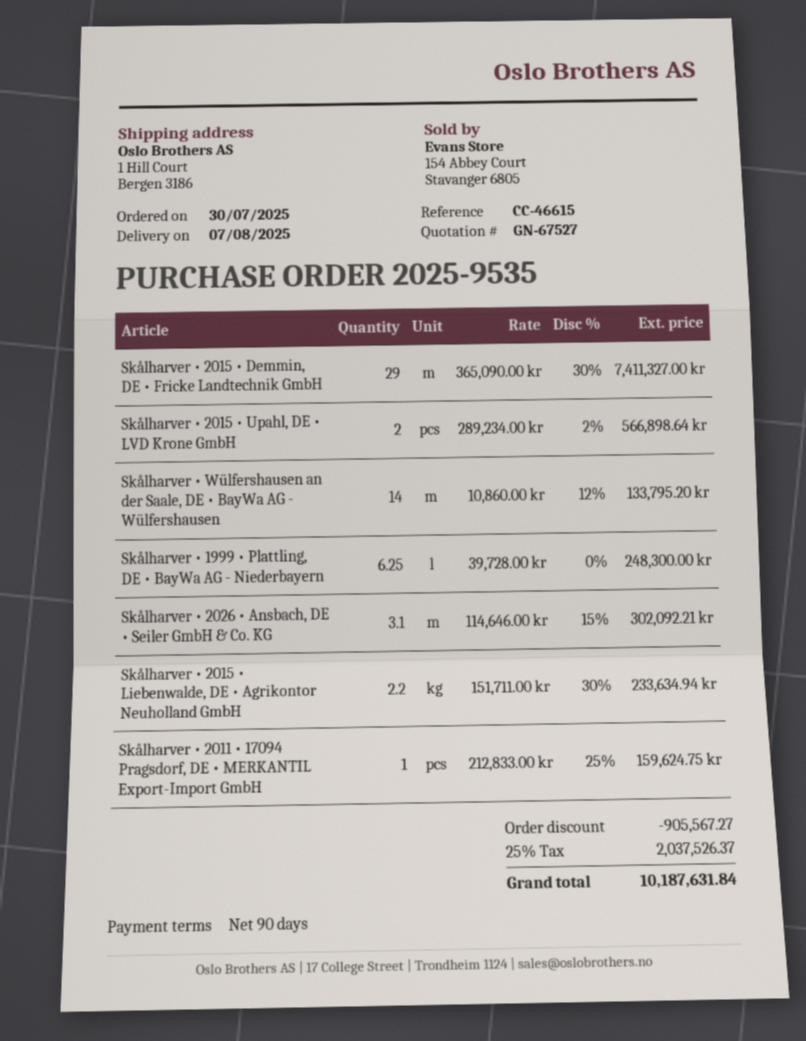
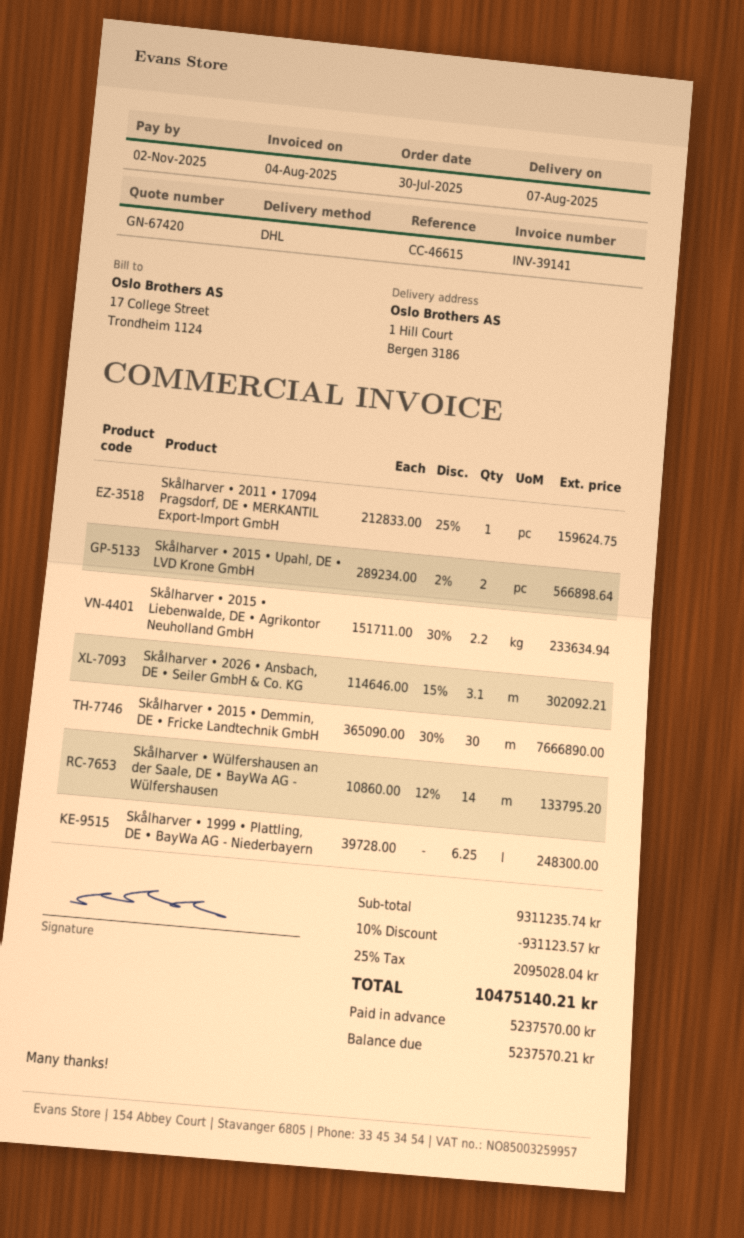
quote number: GN-67527 -> GN-67420
Skålharver • 2015 • Demmin, DE • Fricke Landtechnik GmbH: 29 x 365090.00 - 30% = 7411327.00 -> 30 x 365090.00 - 30% = 7666890.00
discount: 905567.27 -> 931123.57
tax: 25% = 2037526.37 -> 25% = 2095028.04
total: 10187631.84 -> 10475140.21

